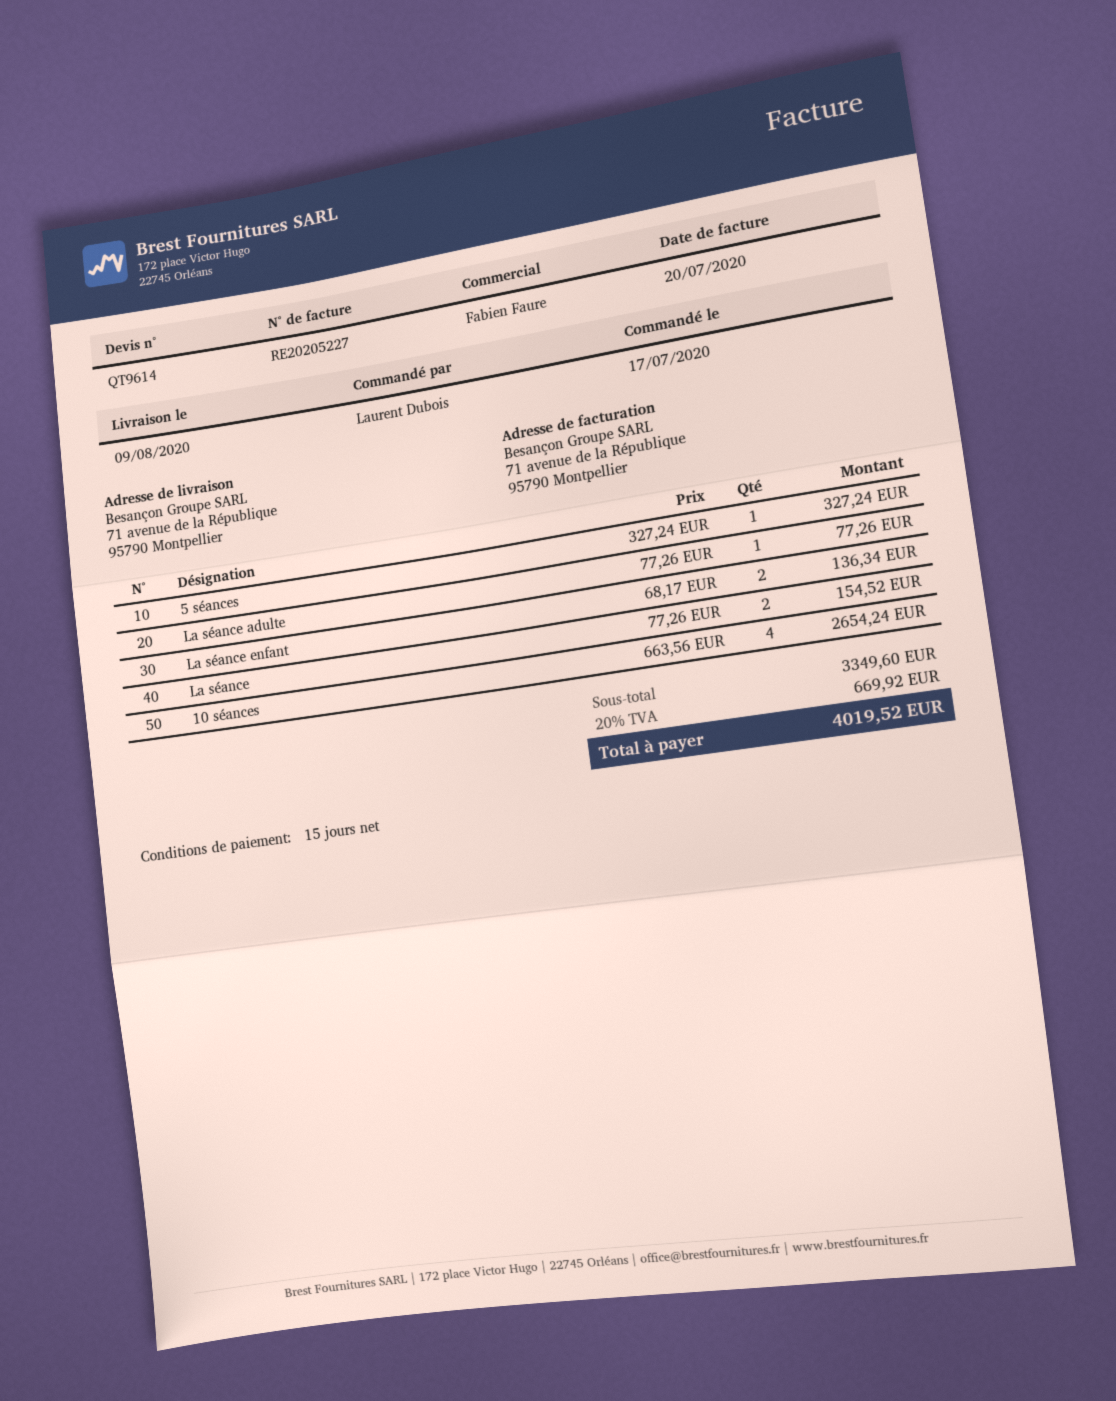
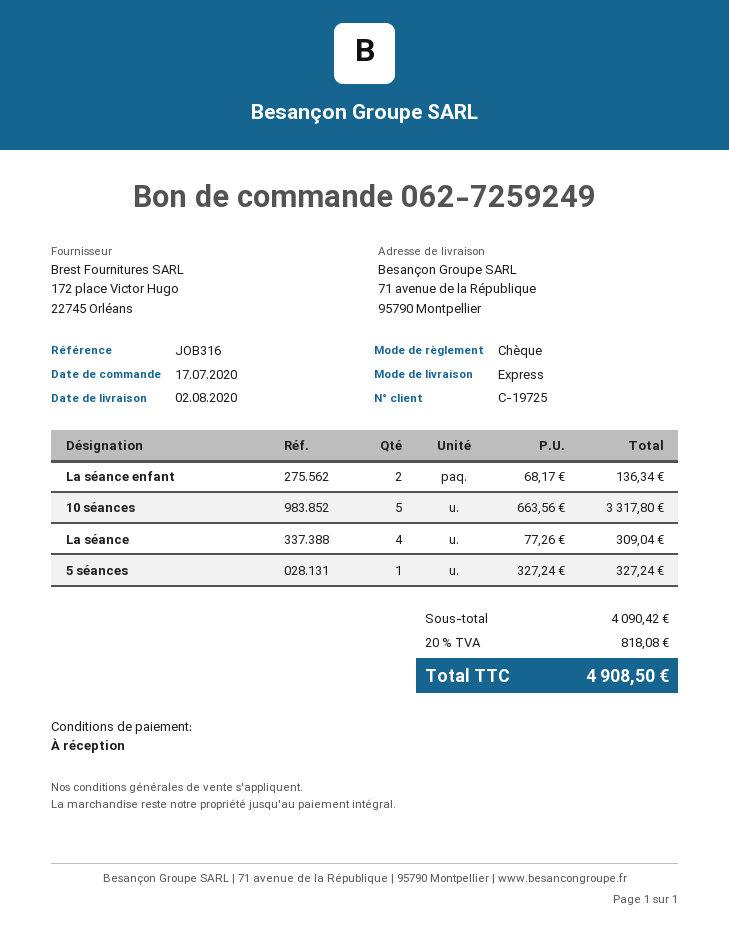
delivery date: 2020-08-09 -> 2020-08-02
payment terms: 15 days -> on receipt
La séance adulte: 1 x 77.26 = 77.26 -> none
La séance: 2 x 77.26 = 154.52 -> 4 x 77.26 = 309.04
10 séances: 4 x 663.56 = 2654.24 -> 5 x 663.56 = 3317.80
subtotal: 3349.60 -> 4090.42
tax: 20% = 669.92 -> 20% = 818.08
total: 4019.52 -> 4908.50

